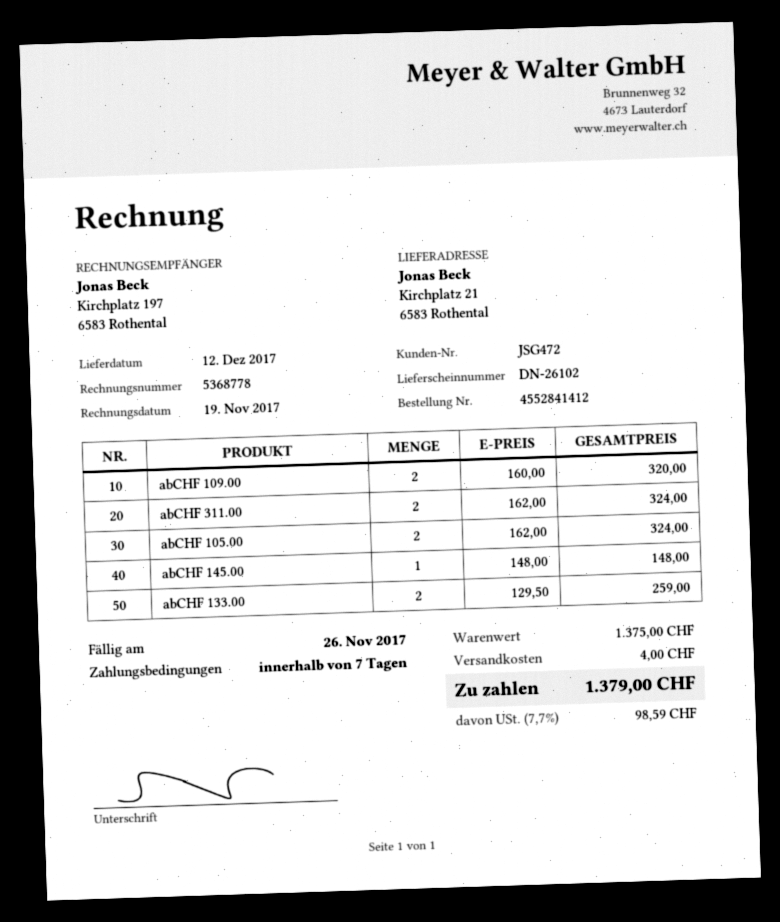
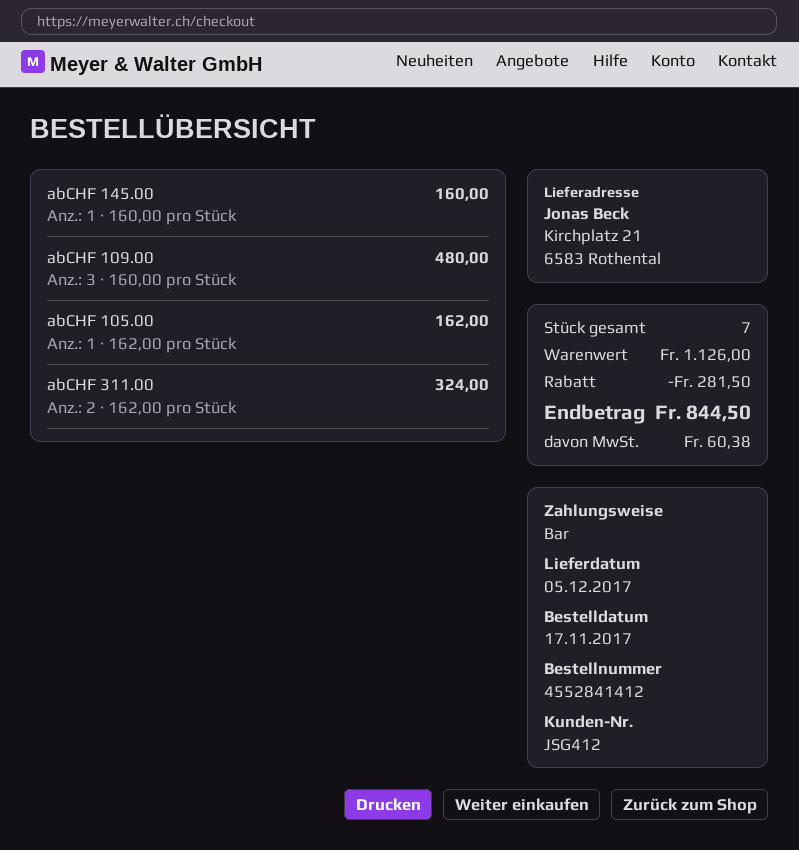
delivery date: 2017-12-12 -> 2017-12-05
customer number: JSG472 -> JSG412
abCHF 109.00: 2 x 160.00 = 320.00 -> 3 x 160.00 = 480.00
abCHF 105.00: 2 x 162.00 = 324.00 -> 1 x 162.00 = 162.00
abCHF 145.00: 1 x 148.00 = 148.00 -> 1 x 160.00 = 160.00
abCHF 133.00: 2 x 129.50 = 259.00 -> none
subtotal: 1375.00 -> 1126.00
discount: none -> 281.50
shipping: 4.00 -> none
tax: 98.59 -> 60.38
total: 1379.00 -> 844.50

